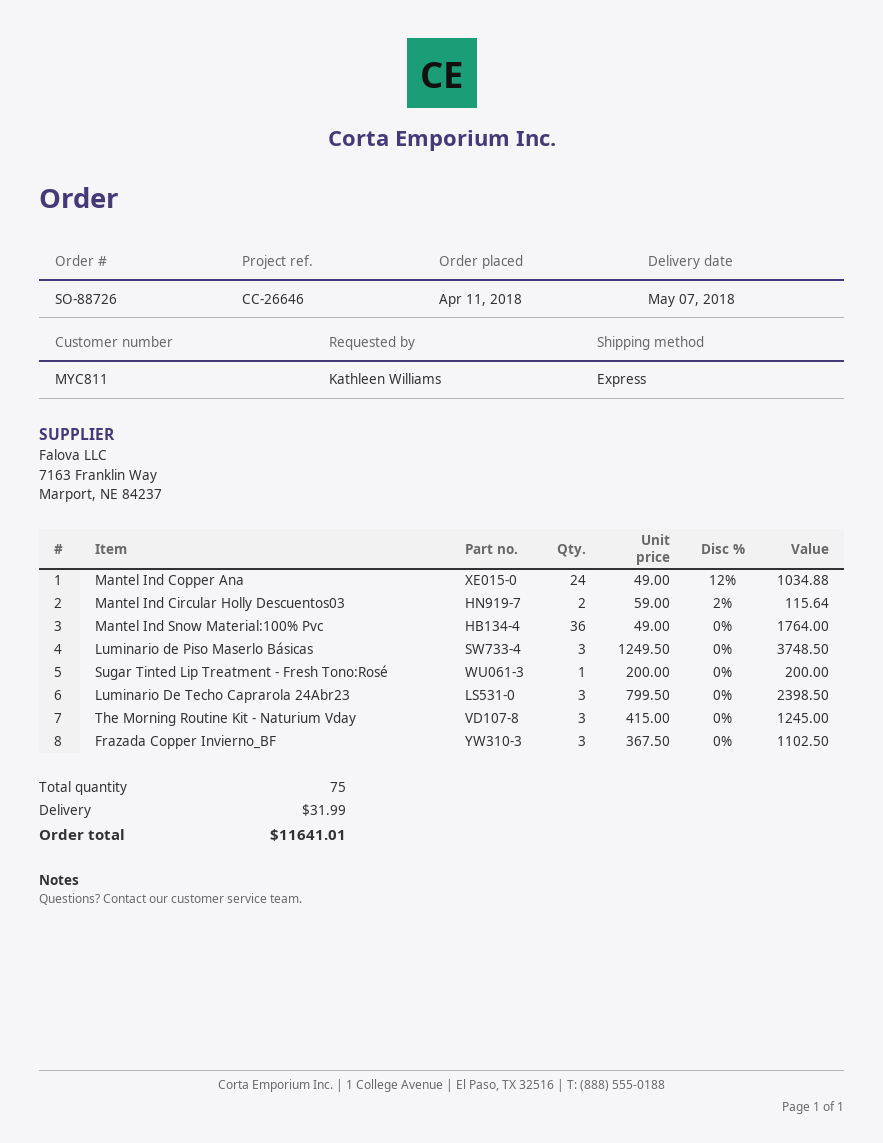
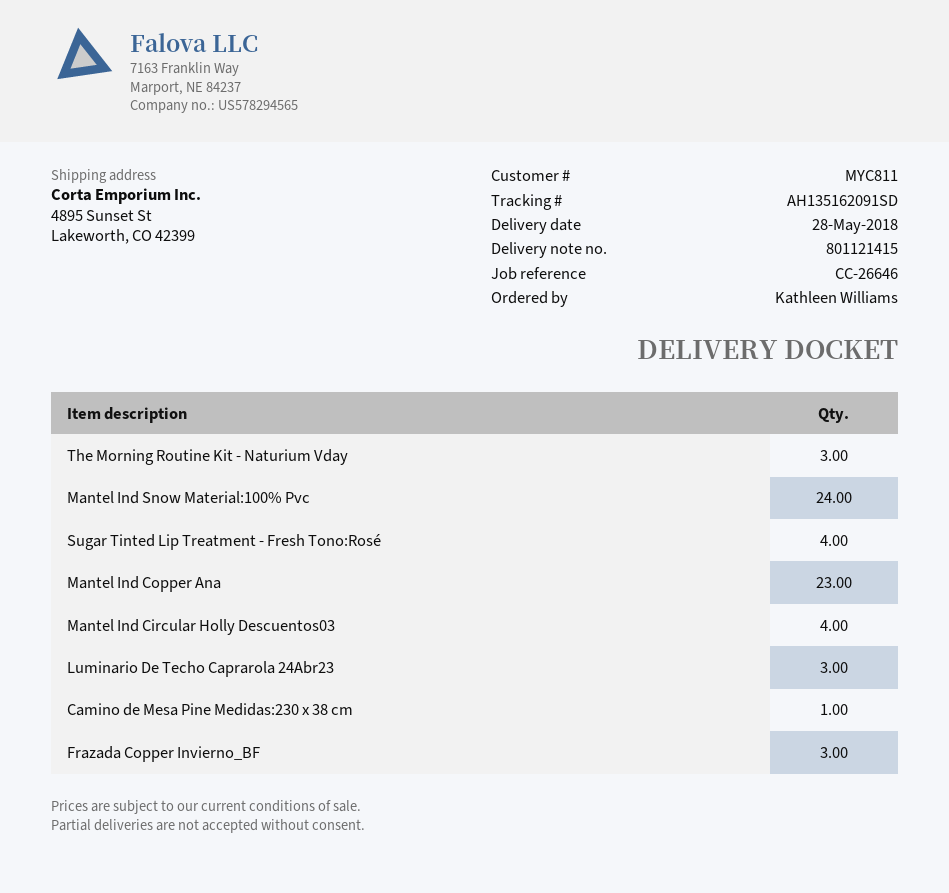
delivery date: 2018-05-07 -> 2018-05-28
Mantel Ind Copper Ana: 24 -> 23
Mantel Ind Circular Holly Descuentos03: 2 -> 4
Mantel Ind Snow Material:100% Pvc: 36 -> 24
Luminario de Piso Maserlo Básicas: 3 -> none
Sugar Tinted Lip Treatment - Fresh Tono:Rosé: 1 -> 4
Camino de Mesa Pine Medidas:230 x 38 cm: none -> 1

